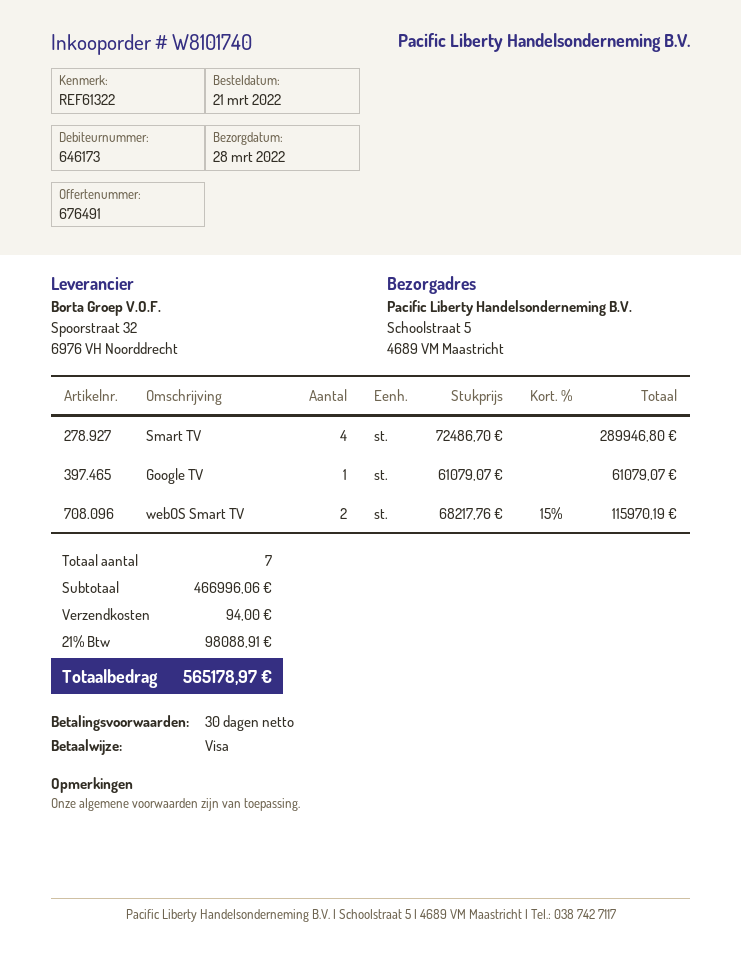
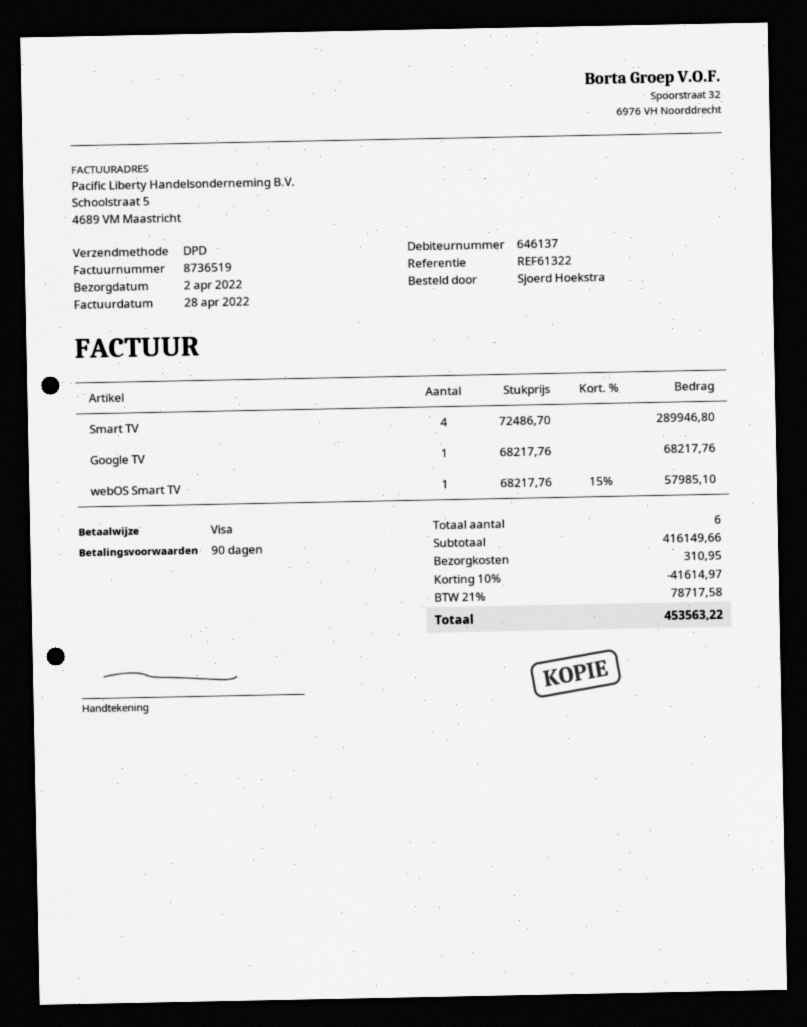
delivery date: 2022-03-28 -> 2022-04-02
payment terms: 30 days -> 90 days
customer number: 646173 -> 646137
Google TV: 1 x 61079.07 = 61079.07 -> 1 x 68217.76 = 68217.76
webOS Smart TV: 2 x 68217.76 - 15% = 115970.19 -> 1 x 68217.76 - 15% = 57985.10
total quantity: 7 -> 6
subtotal: 466996.06 -> 416149.66
discount: none -> 10% = 41614.97
shipping: 94.00 -> 310.95
tax: 21% = 98088.91 -> 21% = 78717.58
total: 565178.97 -> 453563.22

